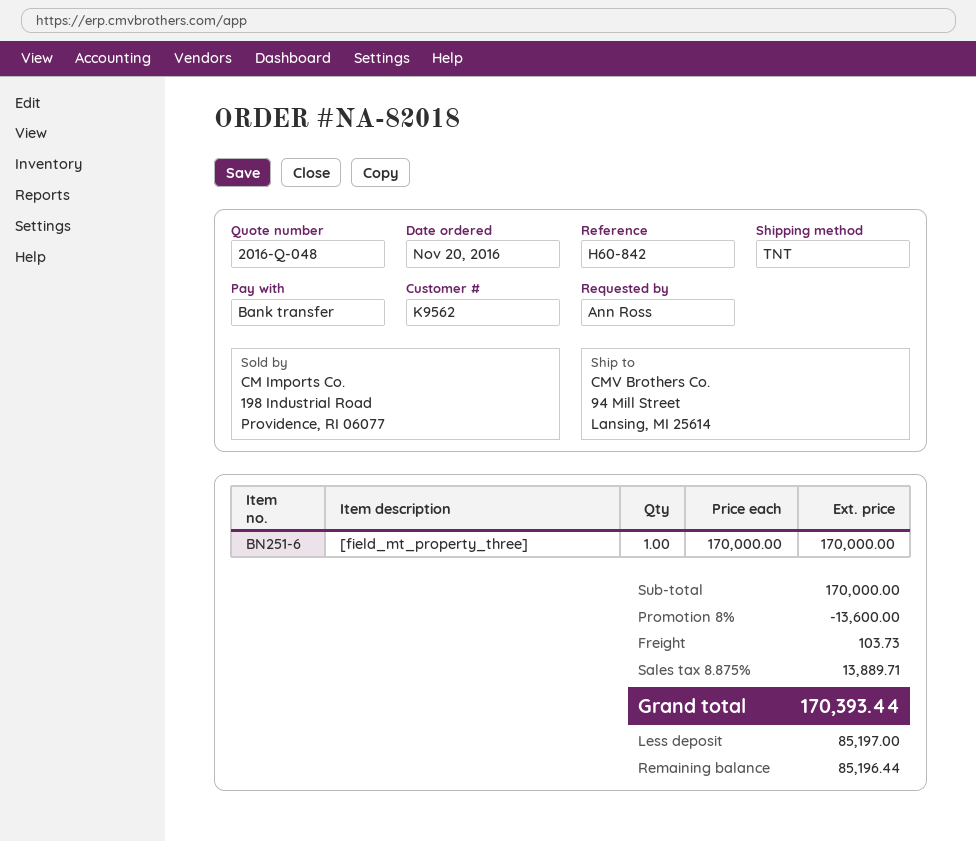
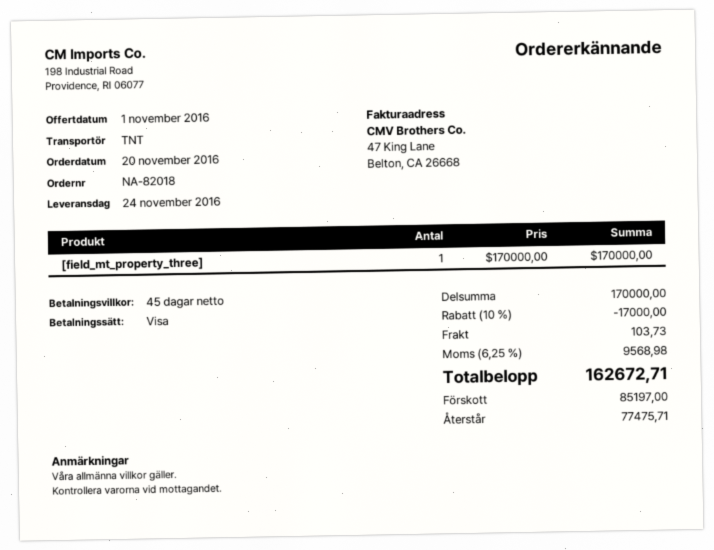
payment method: bank transfer -> Visa
discount: 8% = 13600.00 -> 10% = 17000.00
tax: 8.875% = 13889.71 -> 6.25% = 9568.98
total: 170393.44 -> 162672.71
balance: 85196.44 -> 77475.71

